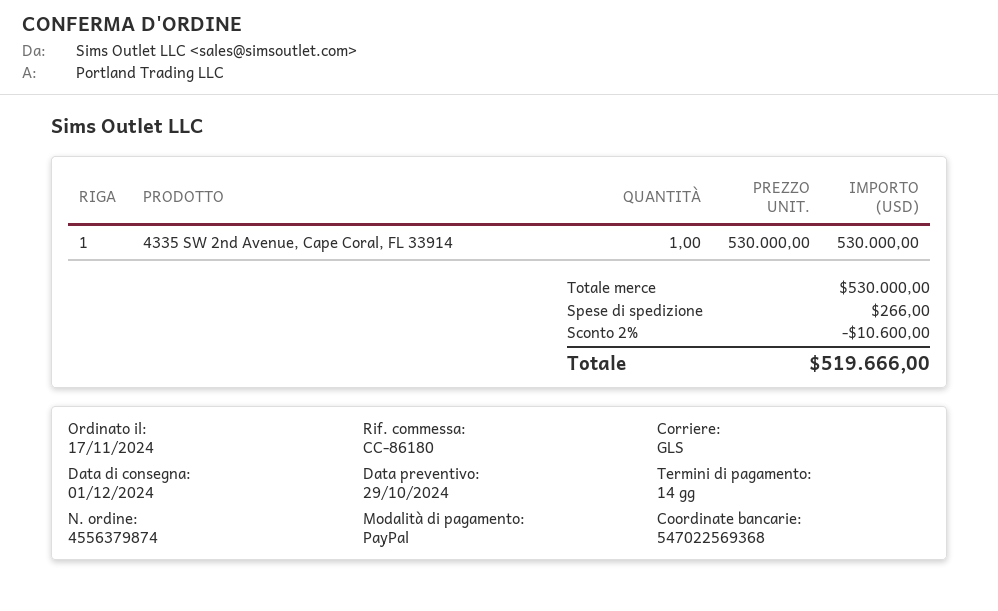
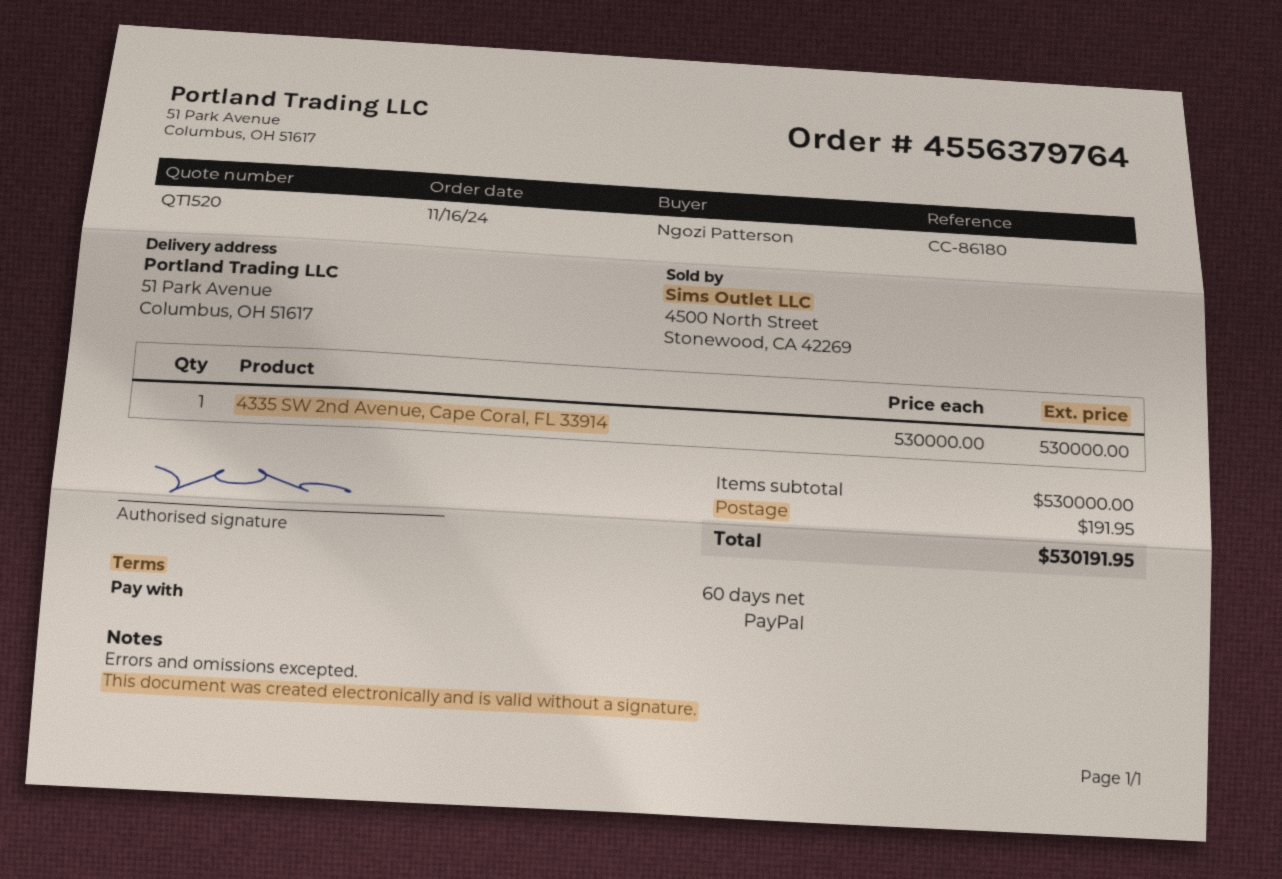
order number: 4556379874 -> 4556379764
order date: 2024-11-17 -> 2024-11-16
payment terms: 14 days -> 60 days
discount: 2% = 10600.00 -> none
shipping: 266.00 -> 191.95
total: 519666.00 -> 530191.95

